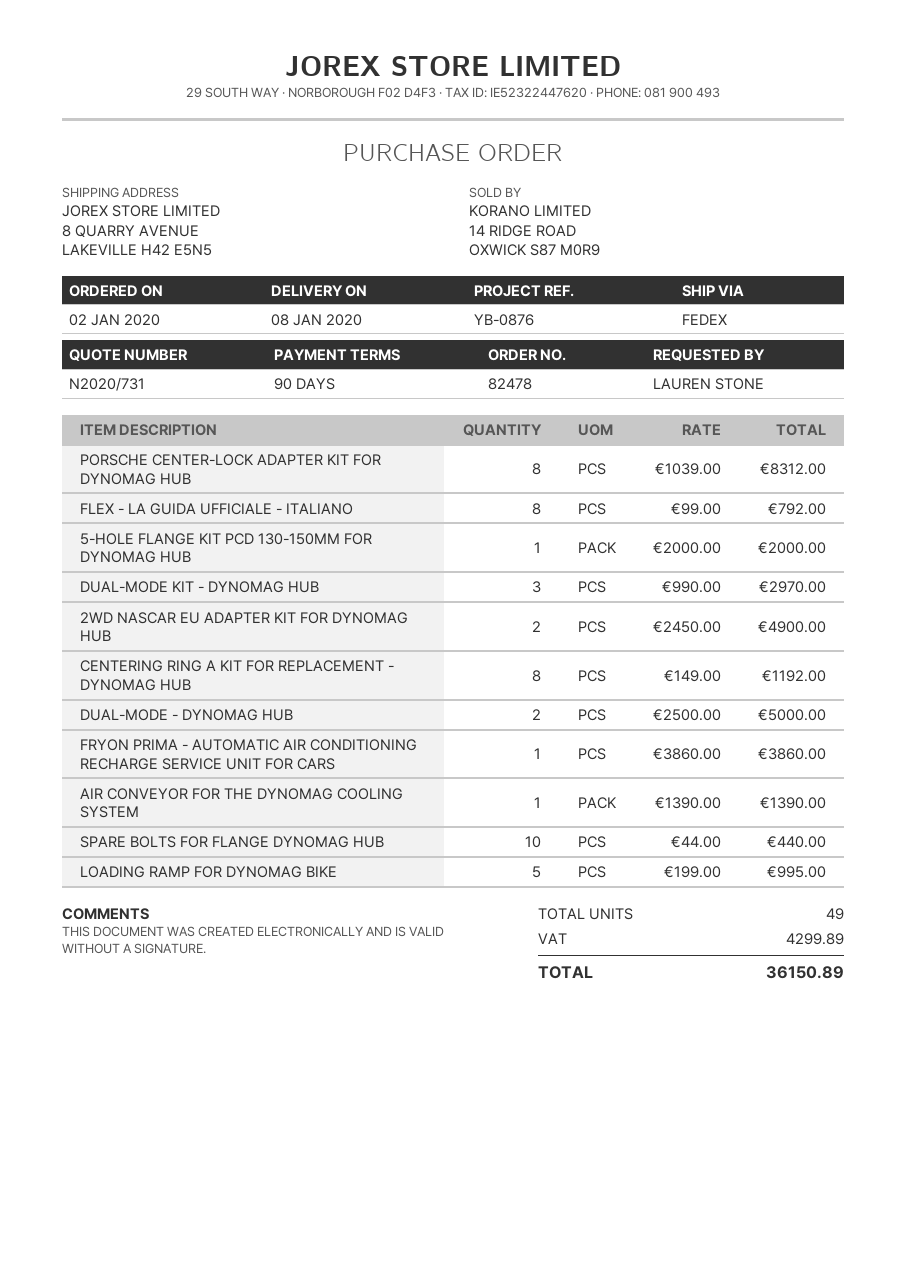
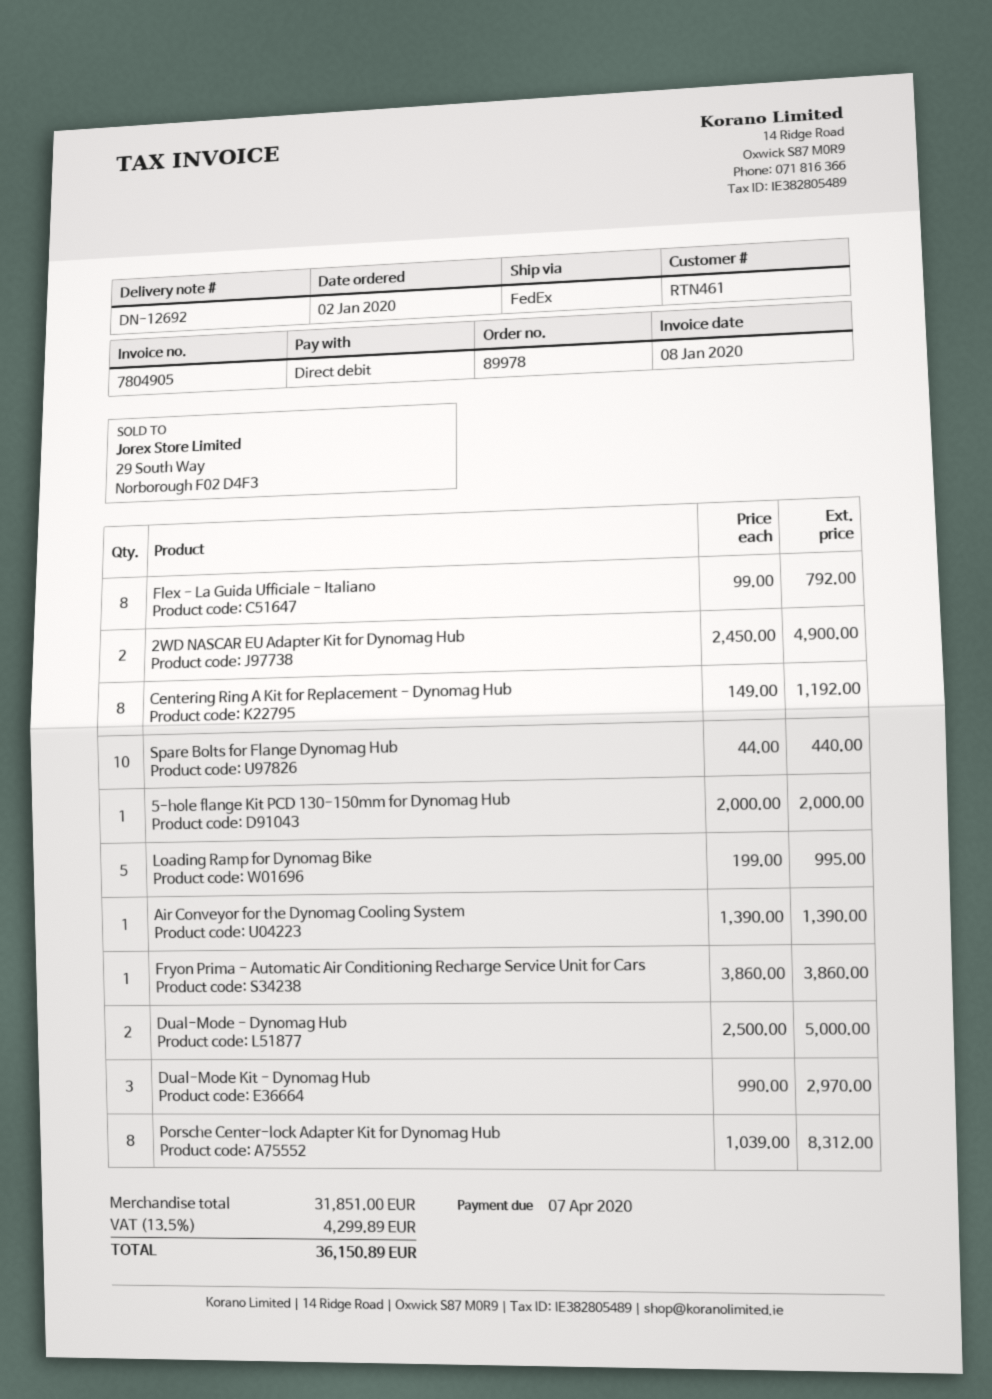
order number: 82478 -> 89978

